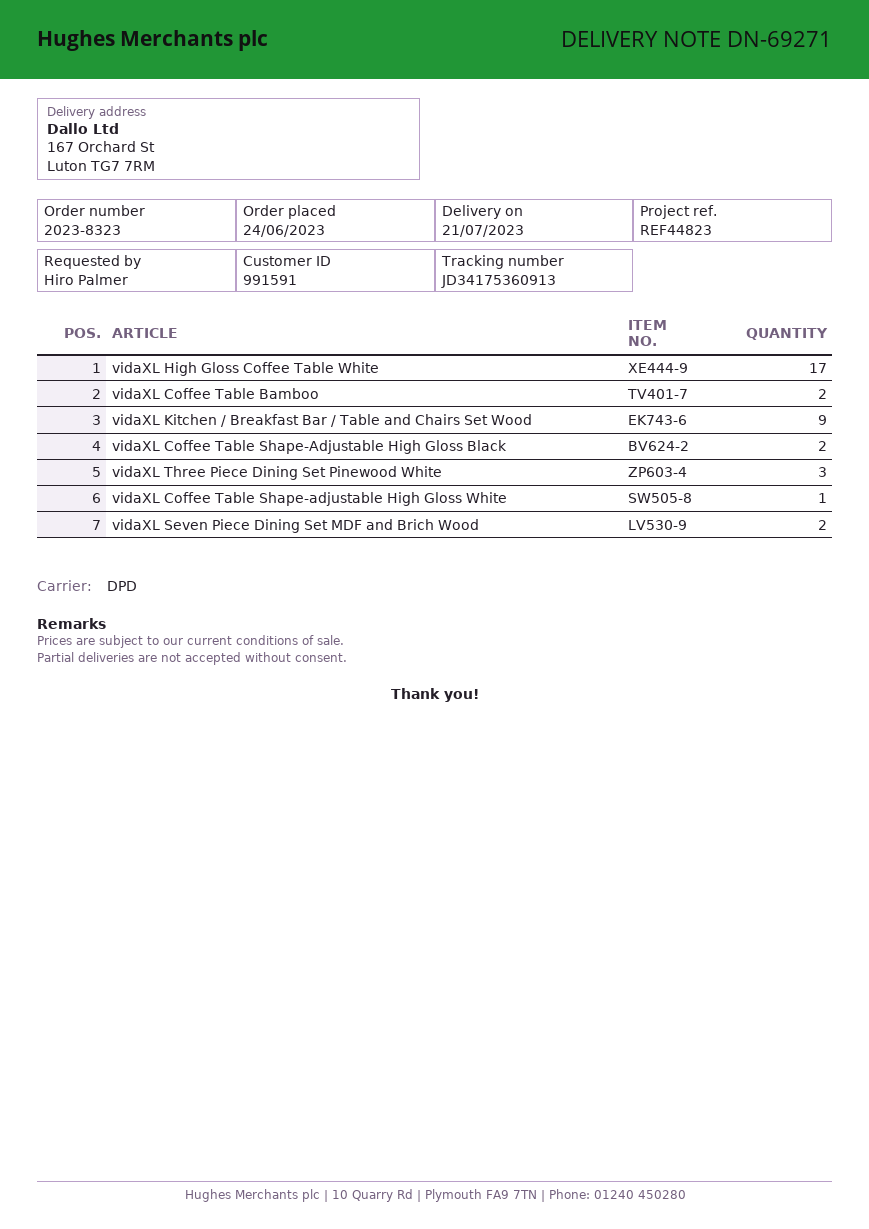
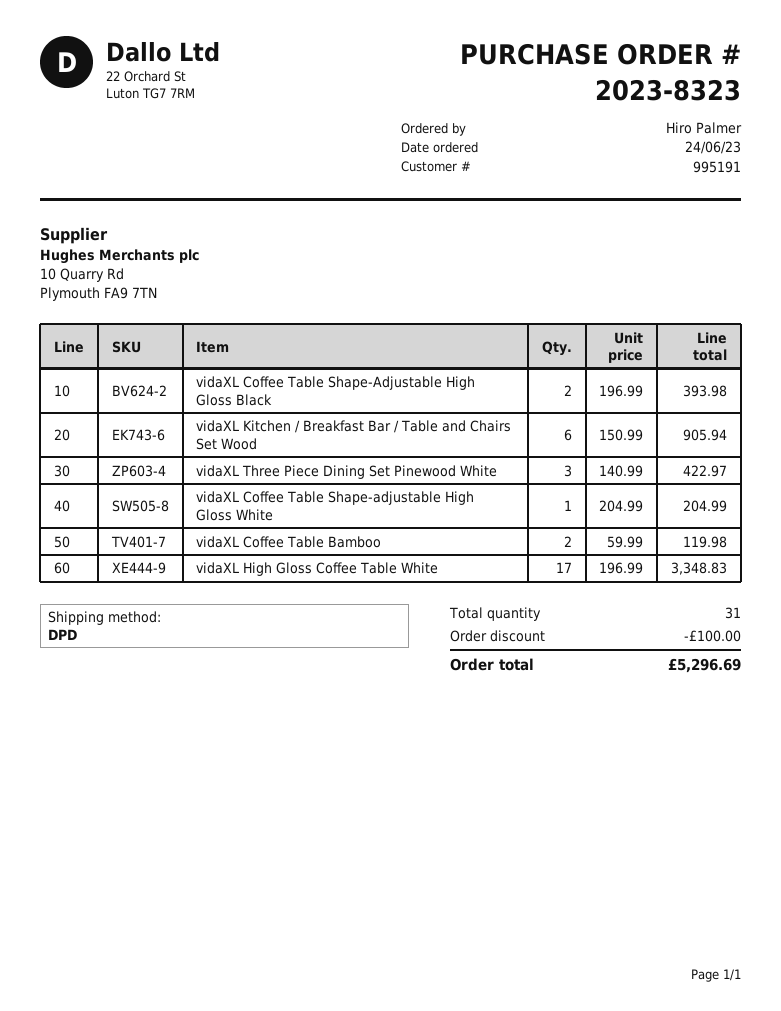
customer number: 991591 -> 995191
vidaXL Kitchen / Breakfast Bar / Table and Chairs Set Wood: 9 -> 6
vidaXL Seven Piece Dining Set MDF and Brich Wood: 2 -> none

